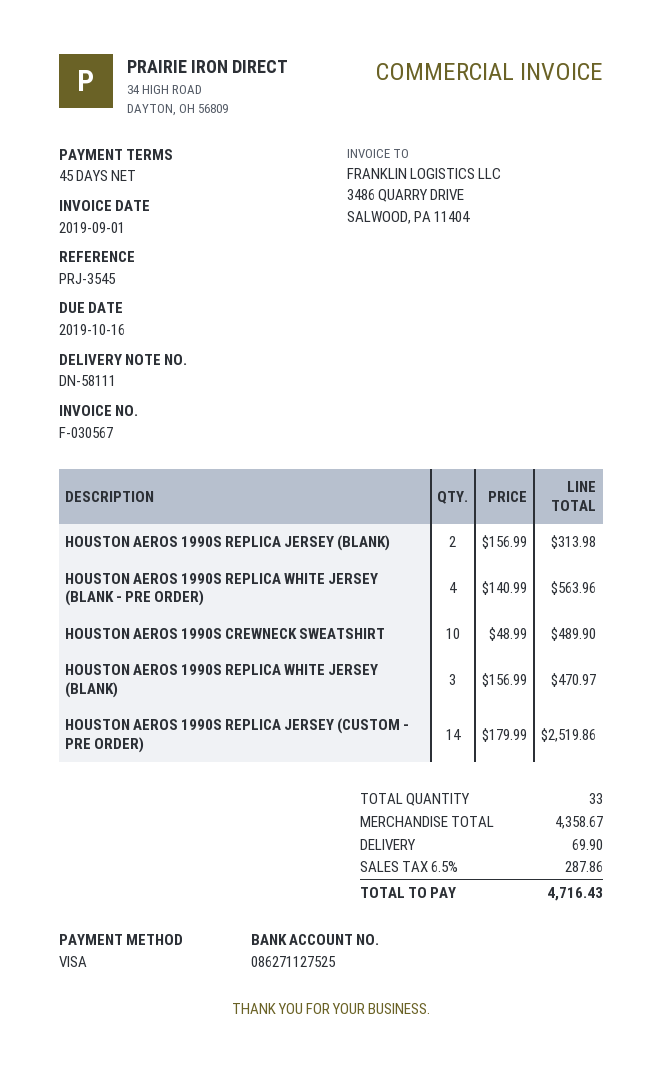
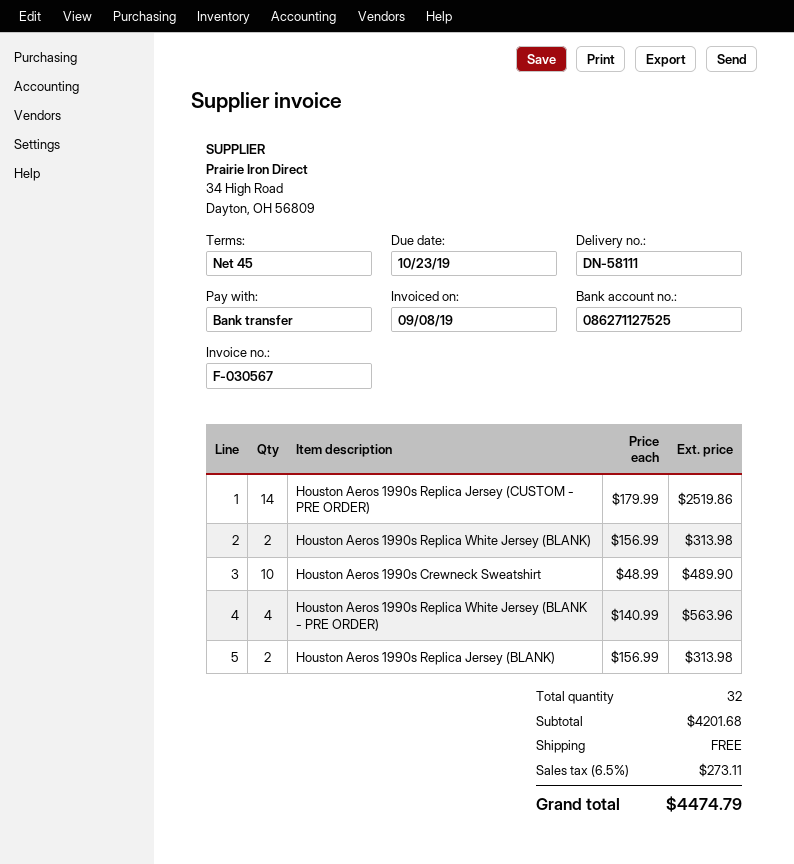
invoice date: 2019-09-01 -> 2019-09-08
due date: 2019-10-16 -> 2019-10-23
payment method: Visa -> bank transfer
HOUSTON AEROS 1990S REPLICA WHITE JERSEY (BLANK): 3 x 156.99 = 470.97 -> 2 x 156.99 = 313.98
total quantity: 33 -> 32
subtotal: 4358.67 -> 4201.68
shipping: 69.90 -> 0.00
tax: 6.5% = 287.86 -> 6.5% = 273.11
total: 4716.43 -> 4474.79

